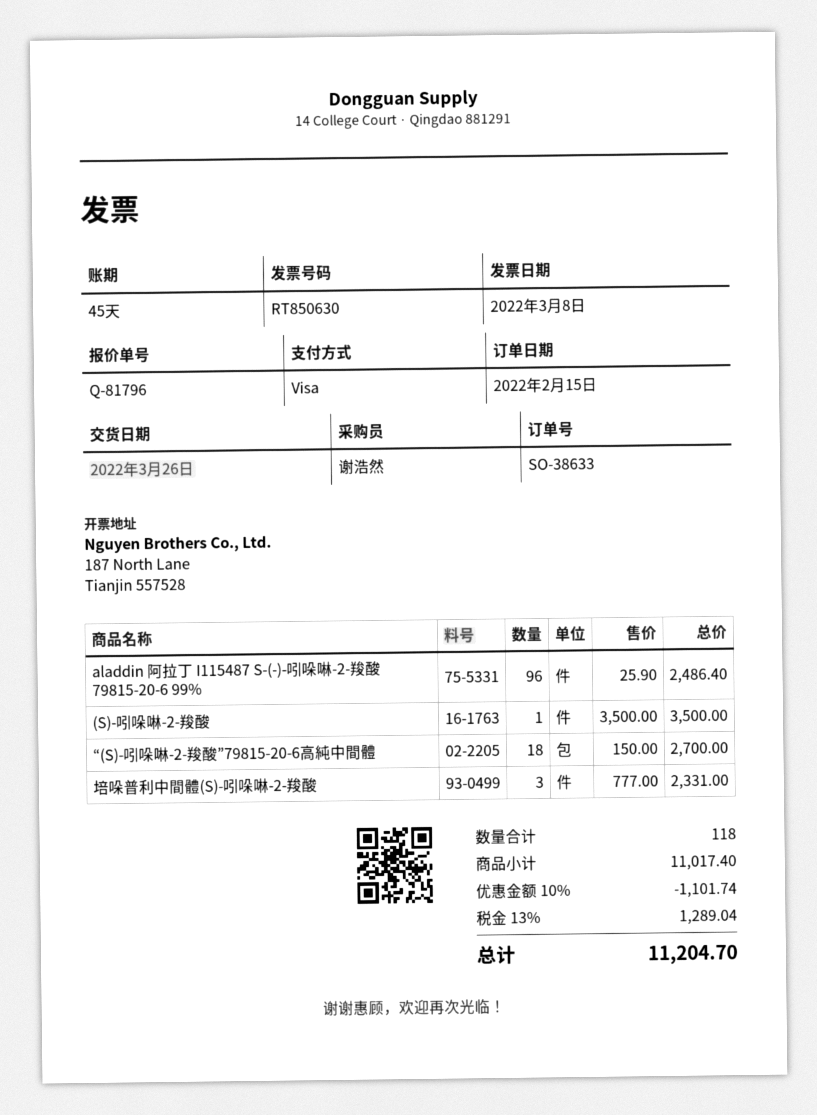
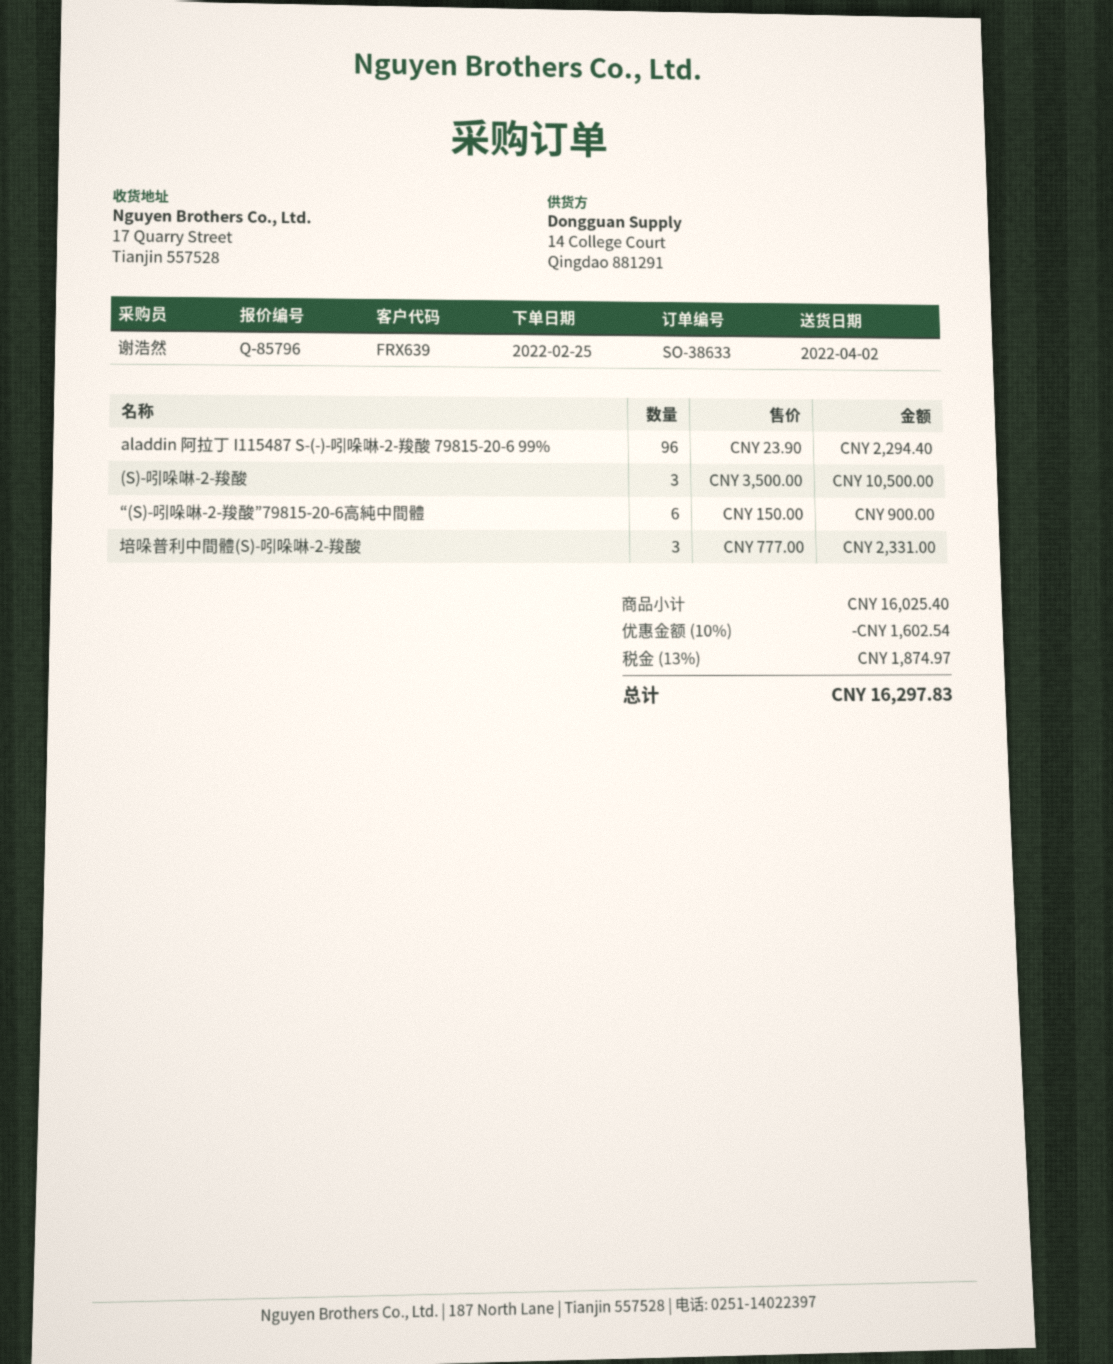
quote number: Q-81796 -> Q-85796
order date: 2022-02-15 -> 2022-02-25
delivery date: 2022-03-26 -> 2022-04-02
aladdin 阿拉丁 I115487 S-(-)-吲哚啉-2-羧酸 79815-20-6 99%: 96 x 25.90 = 2486.40 -> 96 x 23.90 = 2294.40
(S)-吲哚啉-2-羧酸: 1 x 3500.00 = 3500.00 -> 3 x 3500.00 = 10500.00
“(S)-吲哚啉-2-羧酸”79815-20-6高純中間體: 18 x 150.00 = 2700.00 -> 6 x 150.00 = 900.00
subtotal: 11017.40 -> 16025.40
discount: 10% = 1101.74 -> 10% = 1602.54
tax: 13% = 1289.04 -> 13% = 1874.97
total: 11204.70 -> 16297.83

